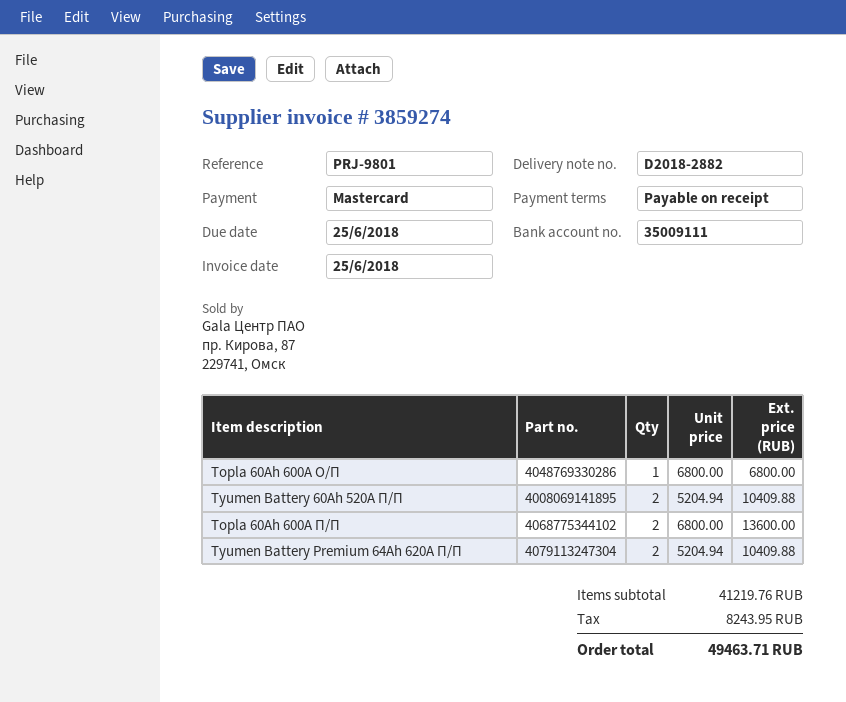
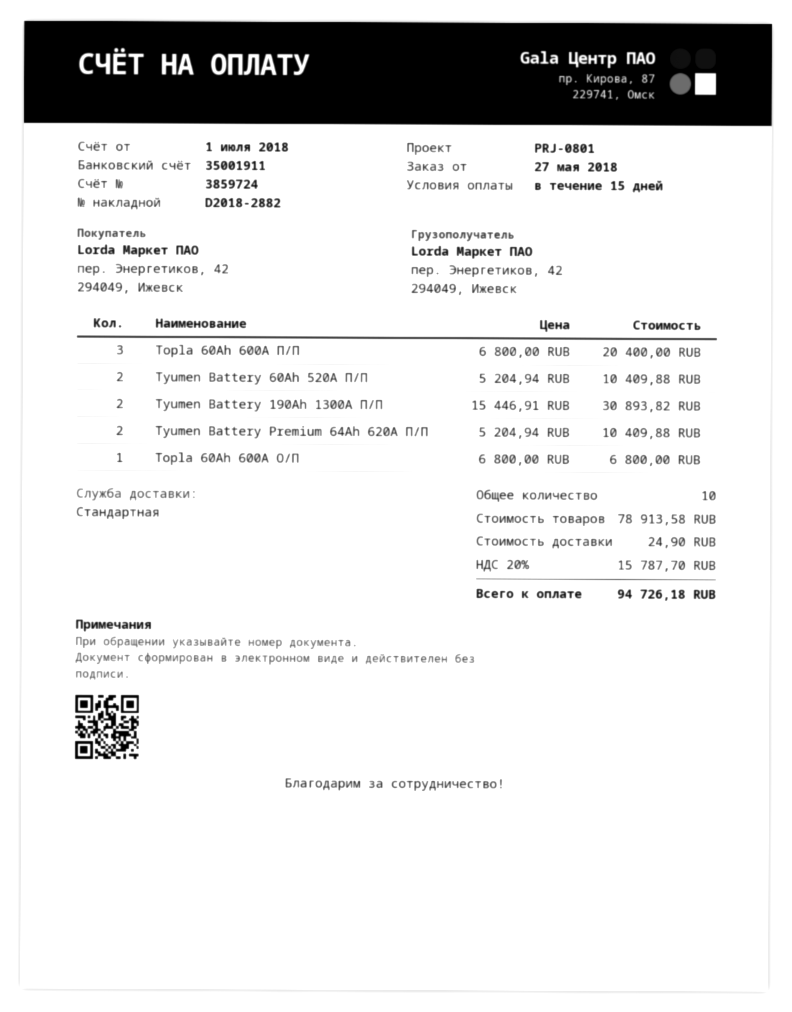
invoice number: 3859274 -> 3859724
invoice date: 2018-06-25 -> 2018-07-01
payment terms: on receipt -> 15 days
reference: PRJ-9801 -> PRJ-0801
bank account: 35009111 -> 35001911
Topla 60Ah 600A П/П: 2 x 6800.00 = 13600.00 -> 3 x 6800.00 = 20400.00
Tyumen Battery 190Ah 1300A П/П: none -> 2 x 15446.91 = 30893.82
subtotal: 41219.76 -> 78913.58
shipping: none -> 24.90
tax: 8243.95 -> 15787.70
total: 49463.71 -> 94726.18

